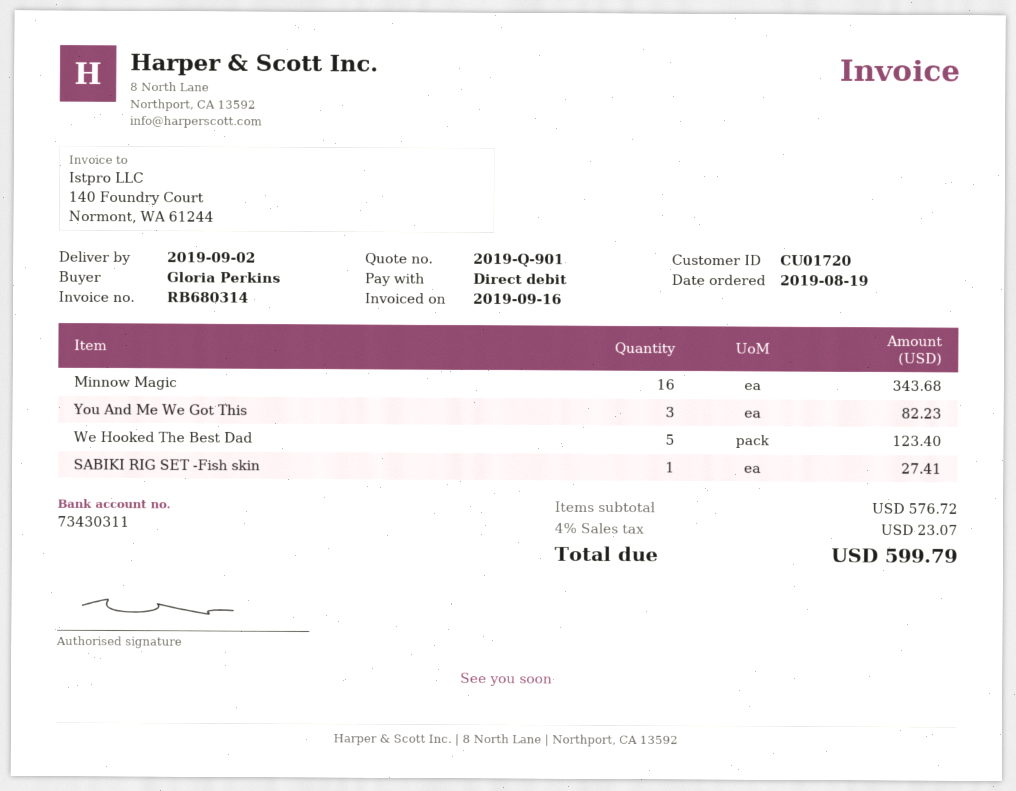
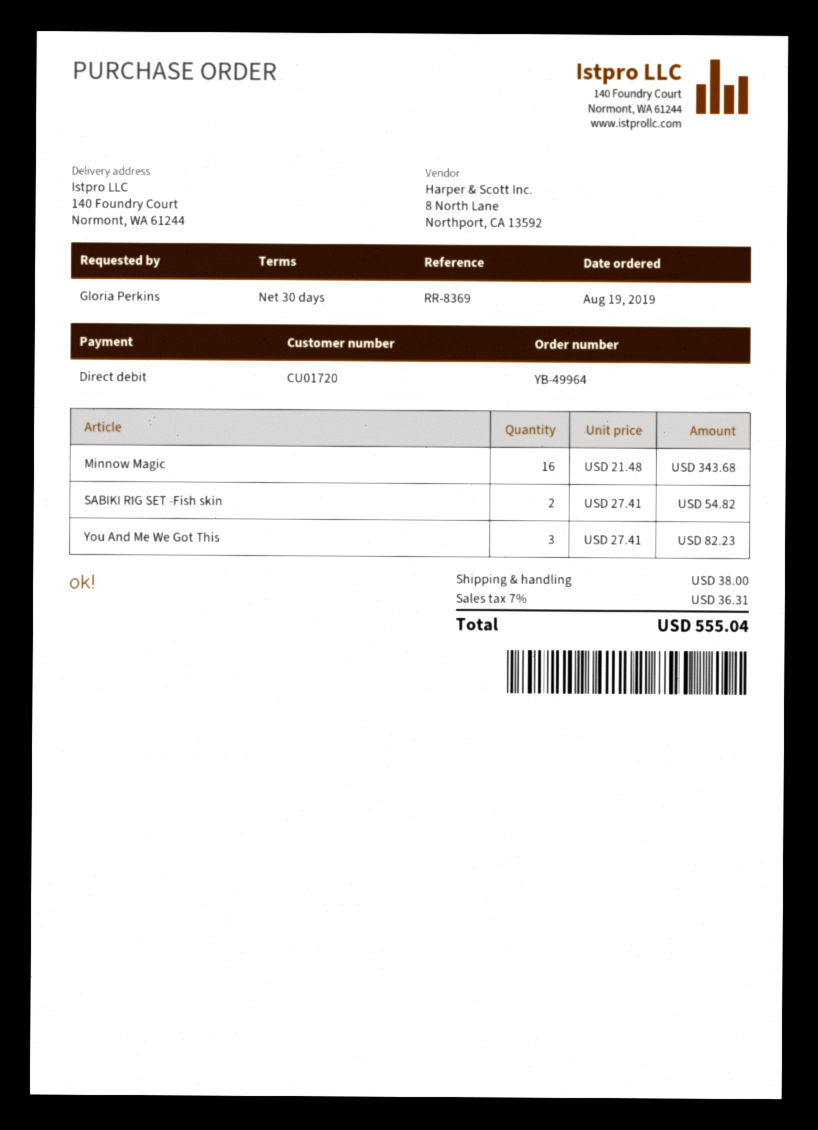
We Hooked The Best Dad: 5 for 123.40 -> none
SABIKI RIG SET -Fish skin: 1 for 27.41 -> 2 for 54.82
shipping: none -> 38.00
tax: 4% = 23.07 -> 7% = 36.31
total: 599.79 -> 555.04

